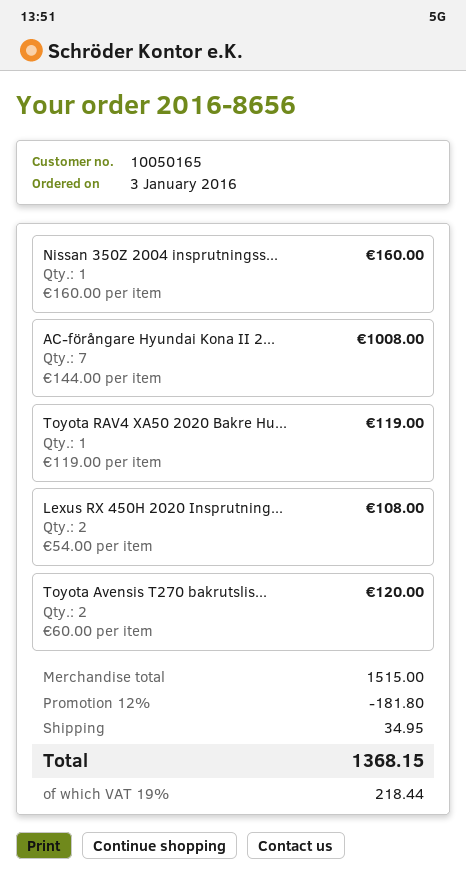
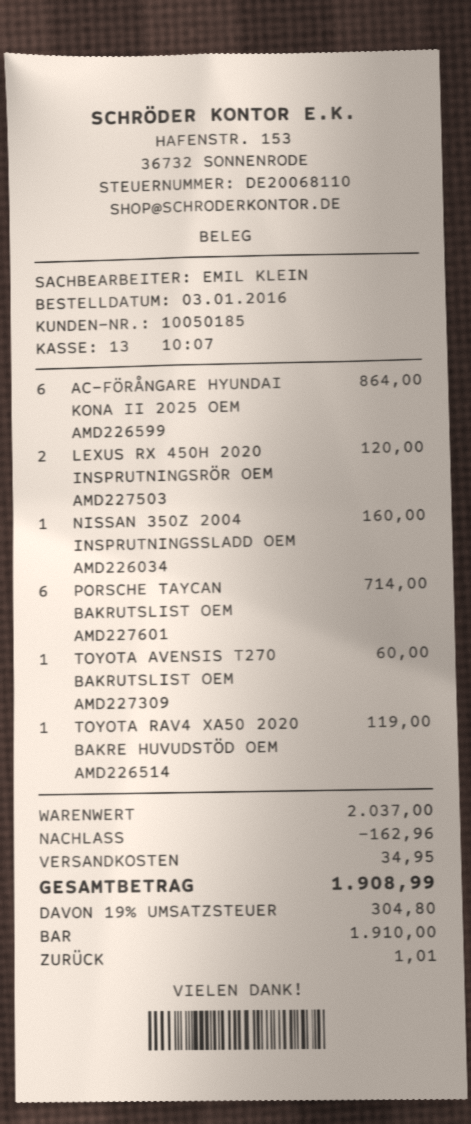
customer number: 10050165 -> 10050185
AC-förångare Hyundai Kona II 2...: 7 for 1008.00 -> 6 for 864.00
Lexus RX 450H 2020 Insprutning...: 2 for 108.00 -> 2 for 120.00
Toyota Avensis T270 bakrutslis...: 2 for 120.00 -> 1 for 60.00
PORSCHE TAYCAN BAKRUTSLIST OEM AMD227601: none -> 6 for 714.00
subtotal: 1515.00 -> 2037.00
discount: 181.80 -> 162.96
tax: 19% = 218.44 -> 19% = 304.80
total: 1368.15 -> 1908.99

